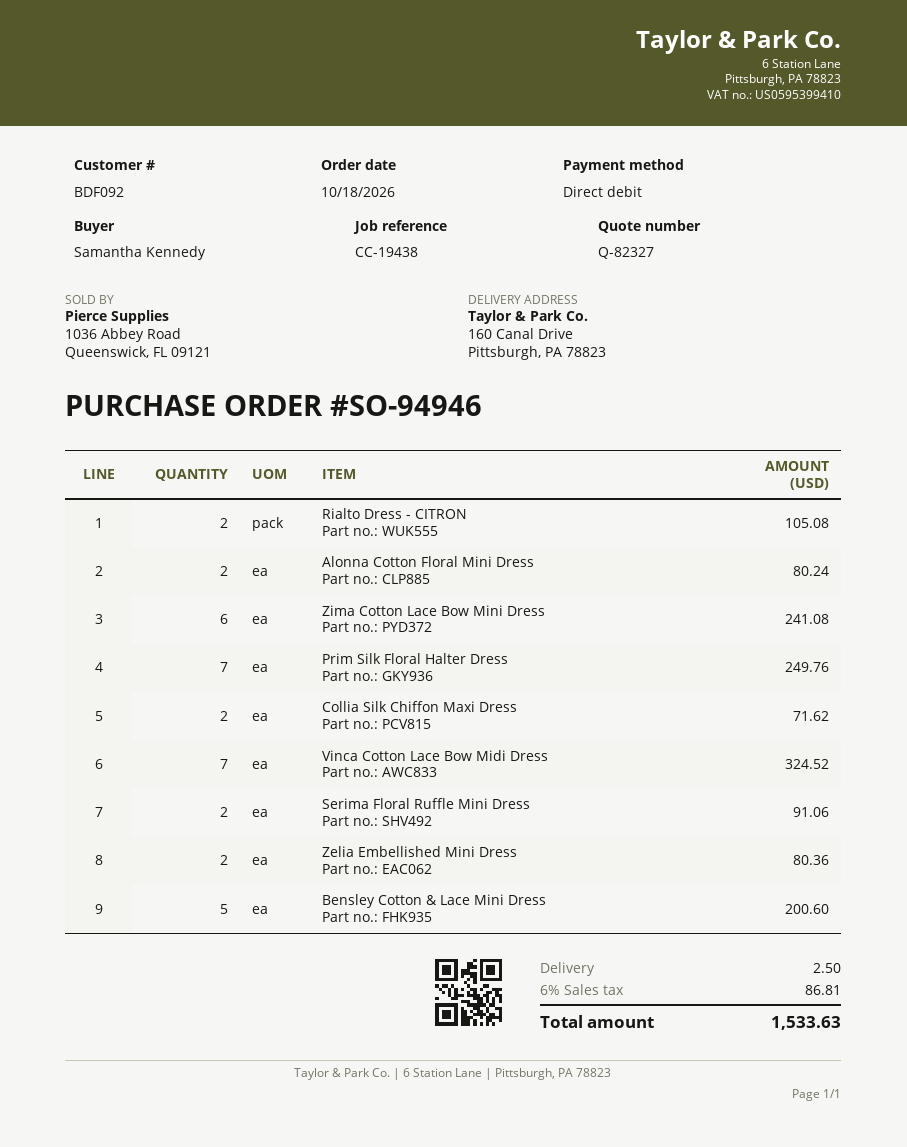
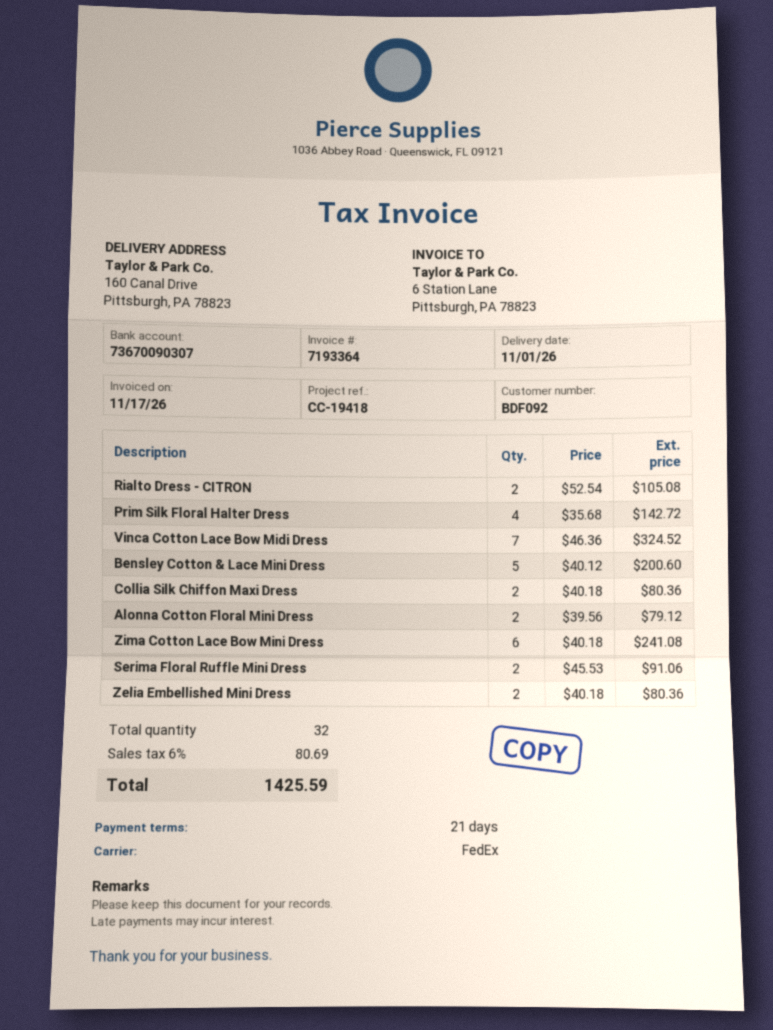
reference: CC-19438 -> CC-19418
Alonna Cotton Floral Mini Dress: 2 for 80.24 -> 2 for 79.12
Prim Silk Floral Halter Dress: 7 for 249.76 -> 4 for 142.72
Collia Silk Chiffon Maxi Dress: 2 for 71.62 -> 2 for 80.36
shipping: 2.50 -> none
tax: 6% = 86.81 -> 6% = 80.69
total: 1533.63 -> 1425.59

